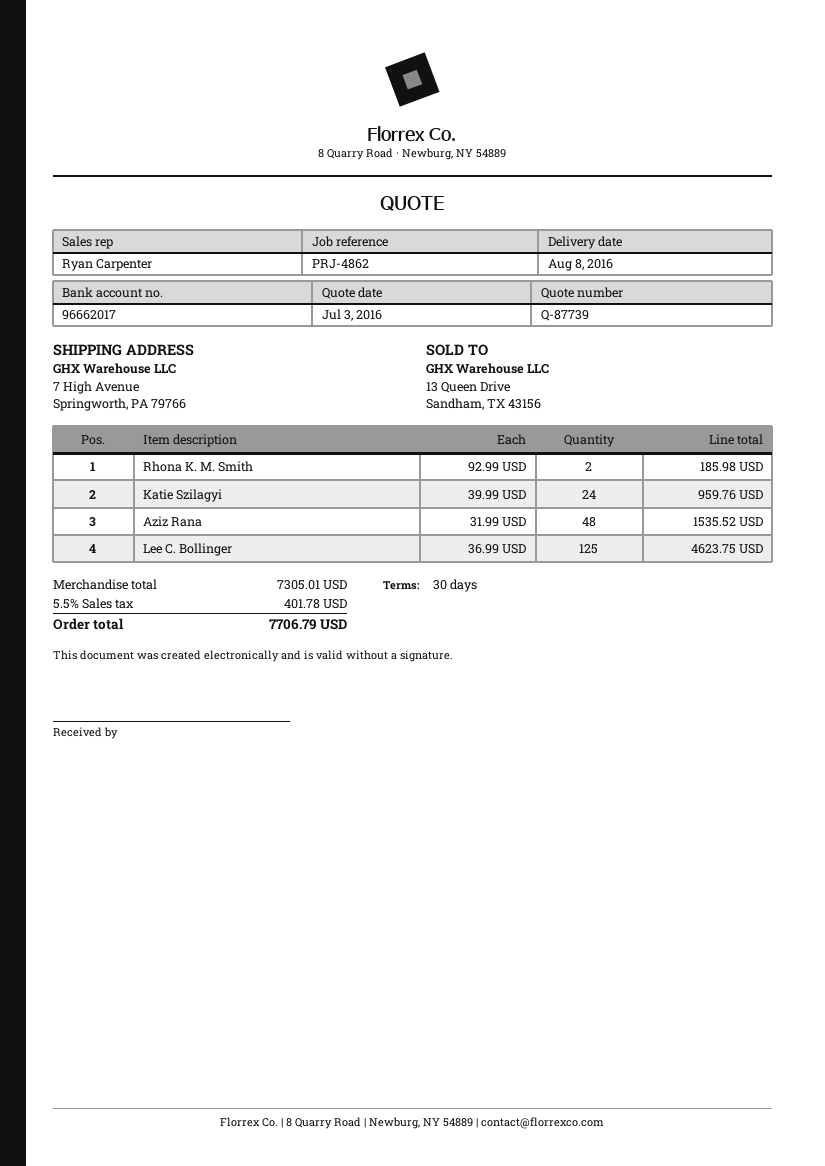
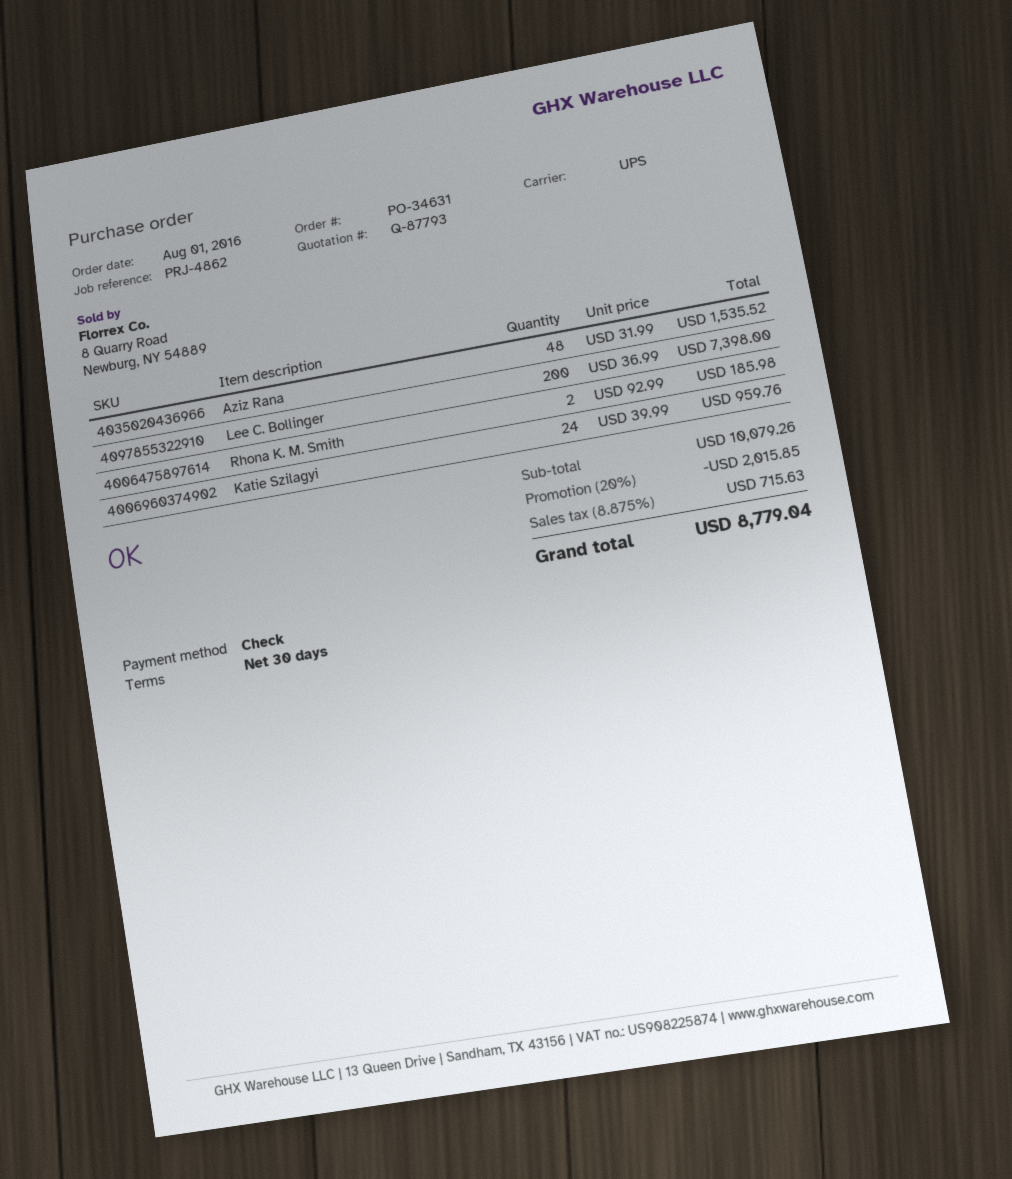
quote number: Q-87739 -> Q-87793
Lee C. Bollinger: 125 x 36.99 = 4623.75 -> 200 x 36.99 = 7398.00
subtotal: 7305.01 -> 10079.26
discount: none -> 20% = 2015.85
tax: 5.5% = 401.78 -> 8.875% = 715.63
total: 7706.79 -> 8779.04

